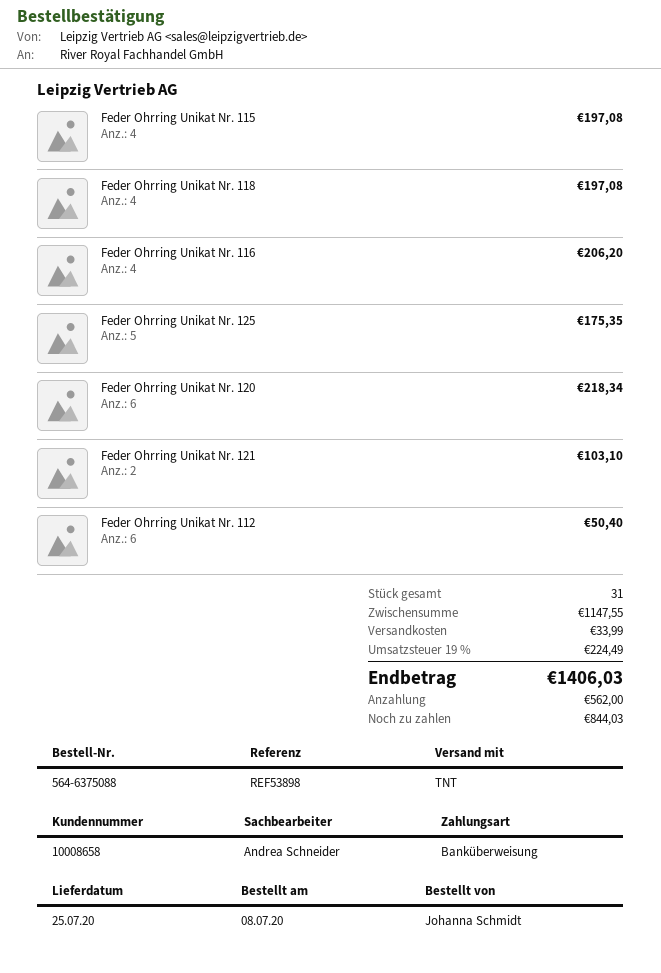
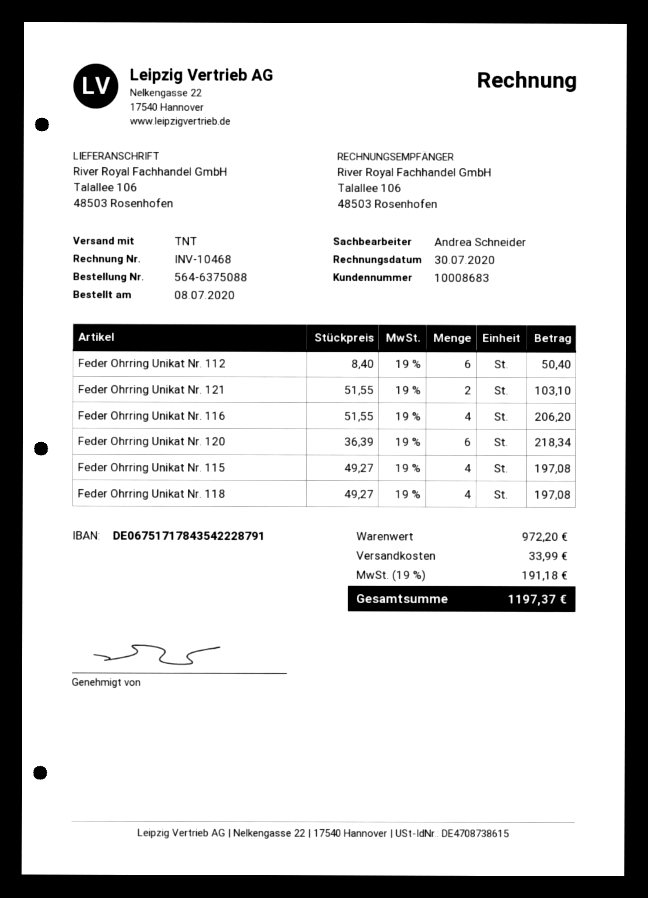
customer number: 10008658 -> 10008683
Feder Ohrring Unikat Nr. 125: 5 for 175.35 -> none
subtotal: 1147.55 -> 972.20
tax: 19% = 224.49 -> 19% = 191.18
total: 1406.03 -> 1197.37

